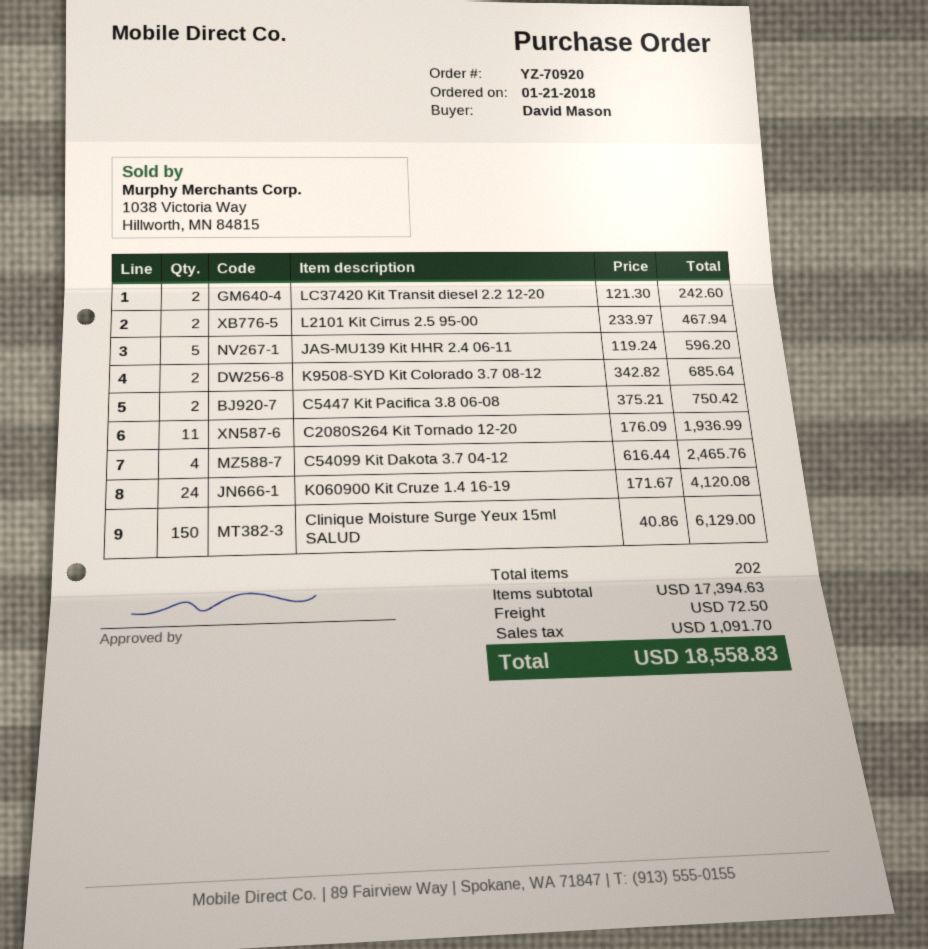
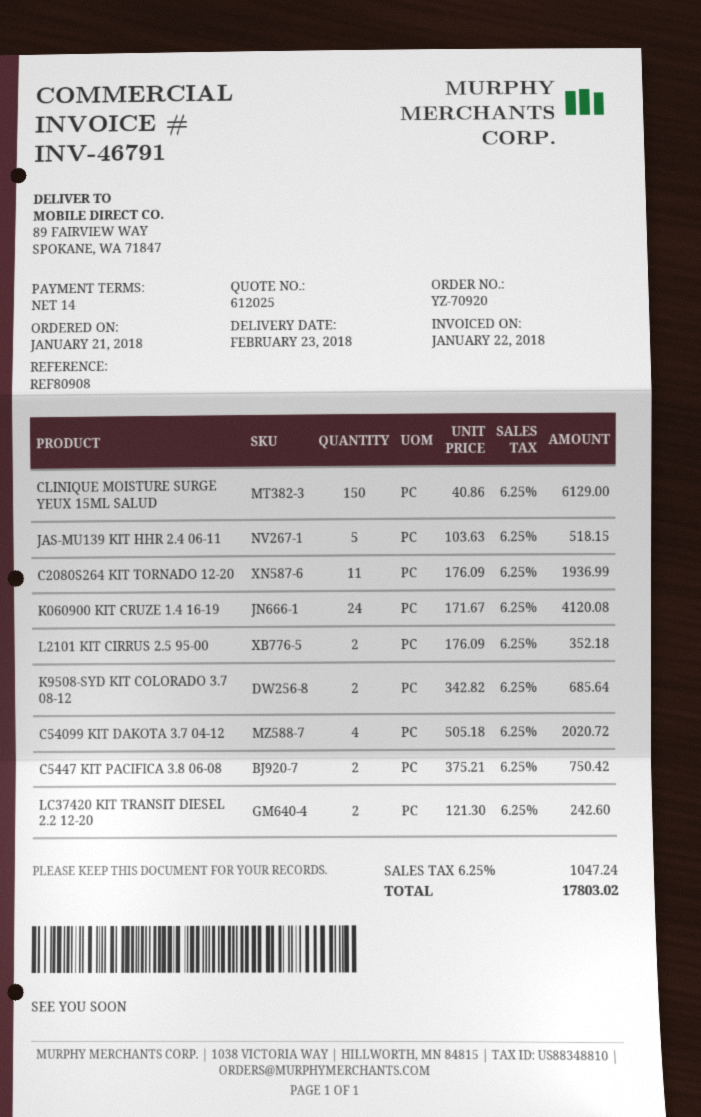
L2101 Kit Cirrus 2.5 95-00: 2 x 233.97 = 467.94 -> 2 x 176.09 = 352.18
JAS-MU139 Kit HHR 2.4 06-11: 5 x 119.24 = 596.20 -> 5 x 103.63 = 518.15
C54099 Kit Dakota 3.7 04-12: 4 x 616.44 = 2465.76 -> 4 x 505.18 = 2020.72
shipping: 72.50 -> none
tax: 1091.70 -> 1047.24
total: 18558.83 -> 17803.02

